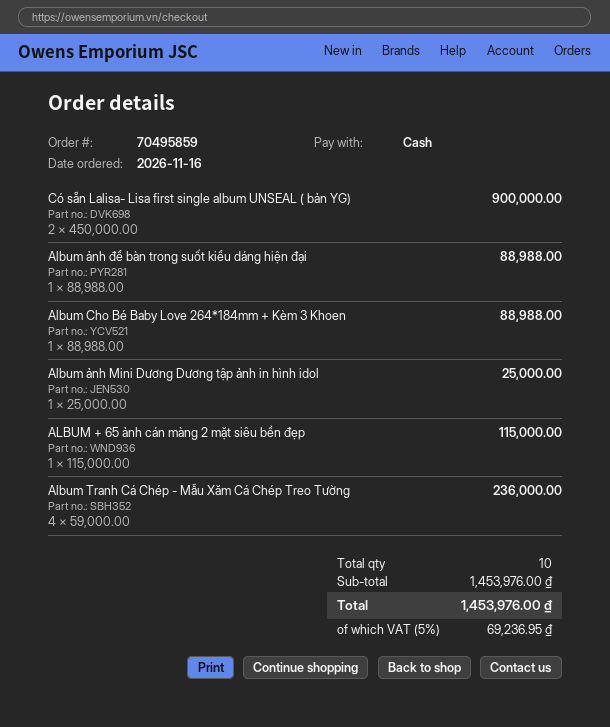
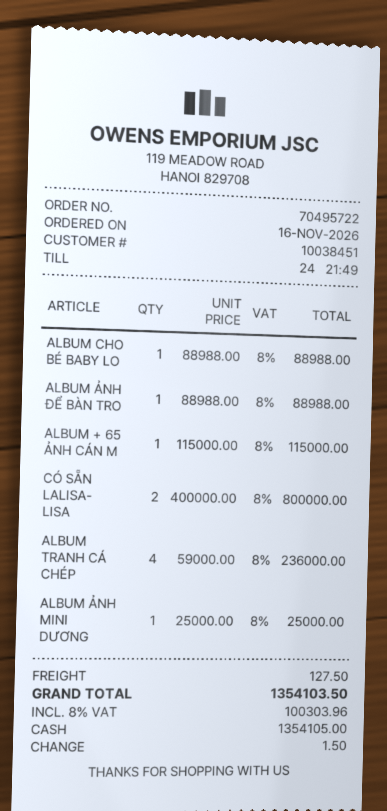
order number: 70495859 -> 70495722
Có sẵn Lalisa- Lisa first single album UNSEAL ( bản YG): 2 x 450000.00 = 900000.00 -> 2 x 400000.00 = 800000.00
shipping: none -> 127.50
tax: 5% = 69236.95 -> 8% = 100303.96
total: 1453976.00 -> 1354103.50

